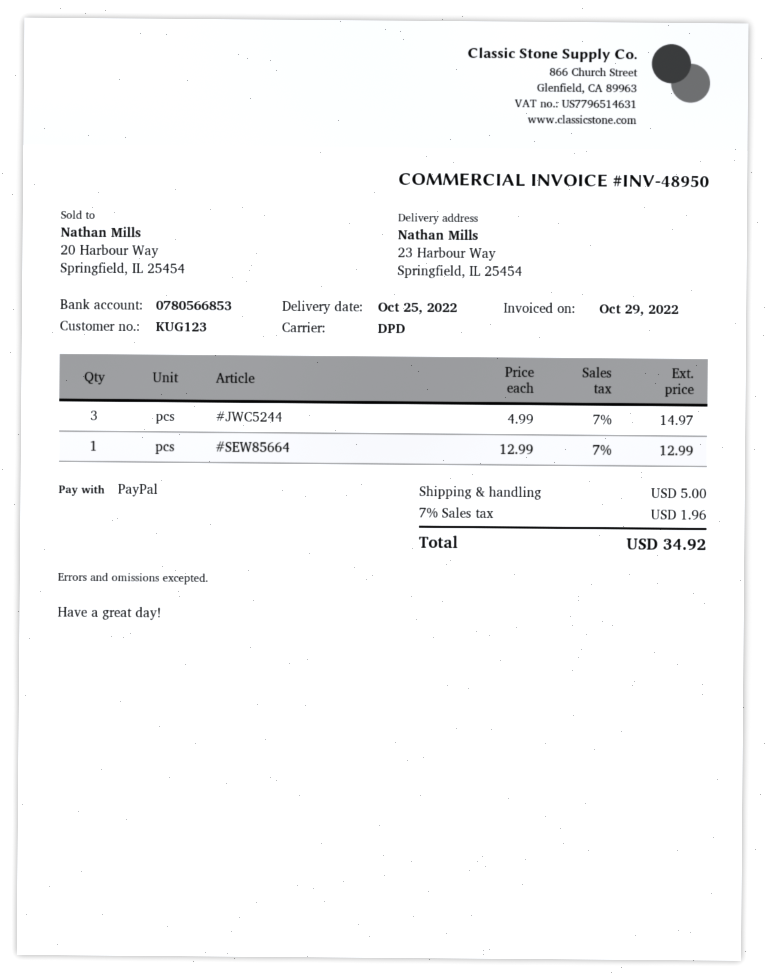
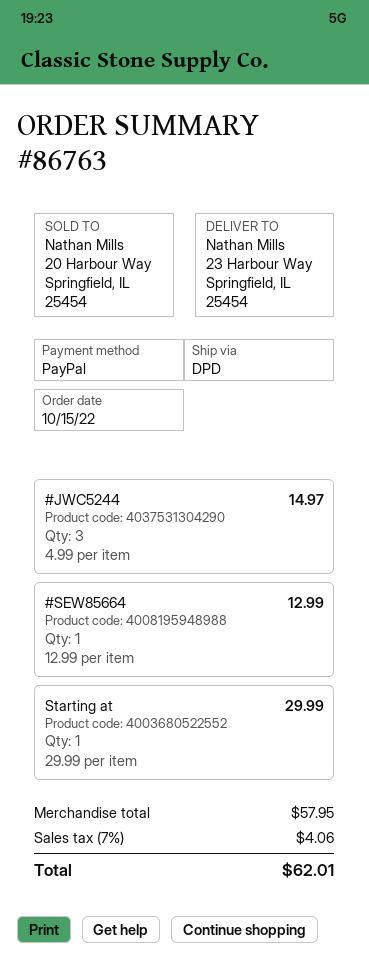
Starting at: none -> 1 x 29.99 = 29.99
shipping: 5.00 -> none
tax: 7% = 1.96 -> 7% = 4.06
total: 34.92 -> 62.01

